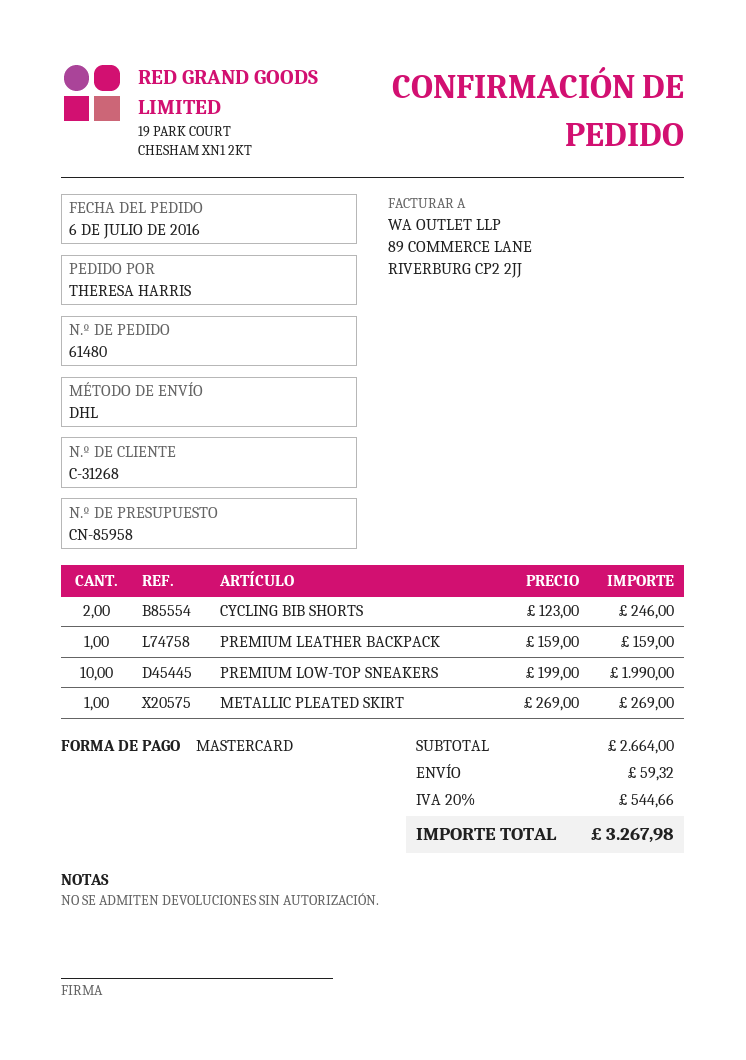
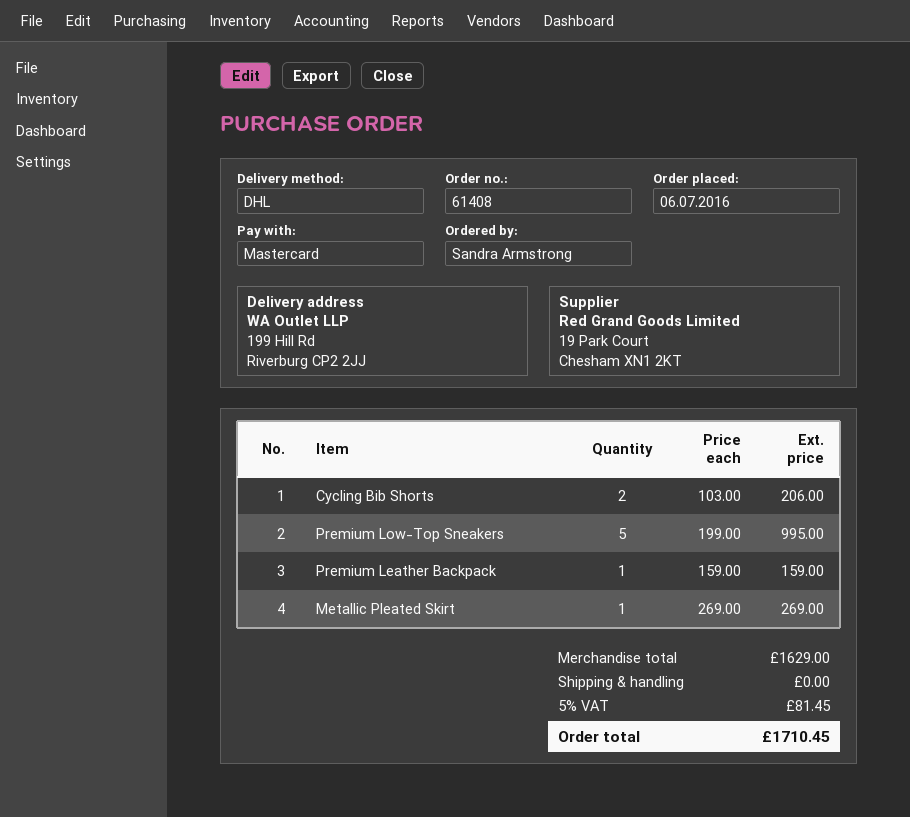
order number: 61480 -> 61408
ordered by: THERESA HARRIS -> Sandra Armstrong
CYCLING BIB SHORTS: 2 x 123.00 = 246.00 -> 2 x 103.00 = 206.00
PREMIUM LOW-TOP SNEAKERS: 10 x 199.00 = 1990.00 -> 5 x 199.00 = 995.00
subtotal: 2664.00 -> 1629.00
shipping: 59.32 -> 0.00
tax: 20% = 544.66 -> 5% = 81.45
total: 3267.98 -> 1710.45

